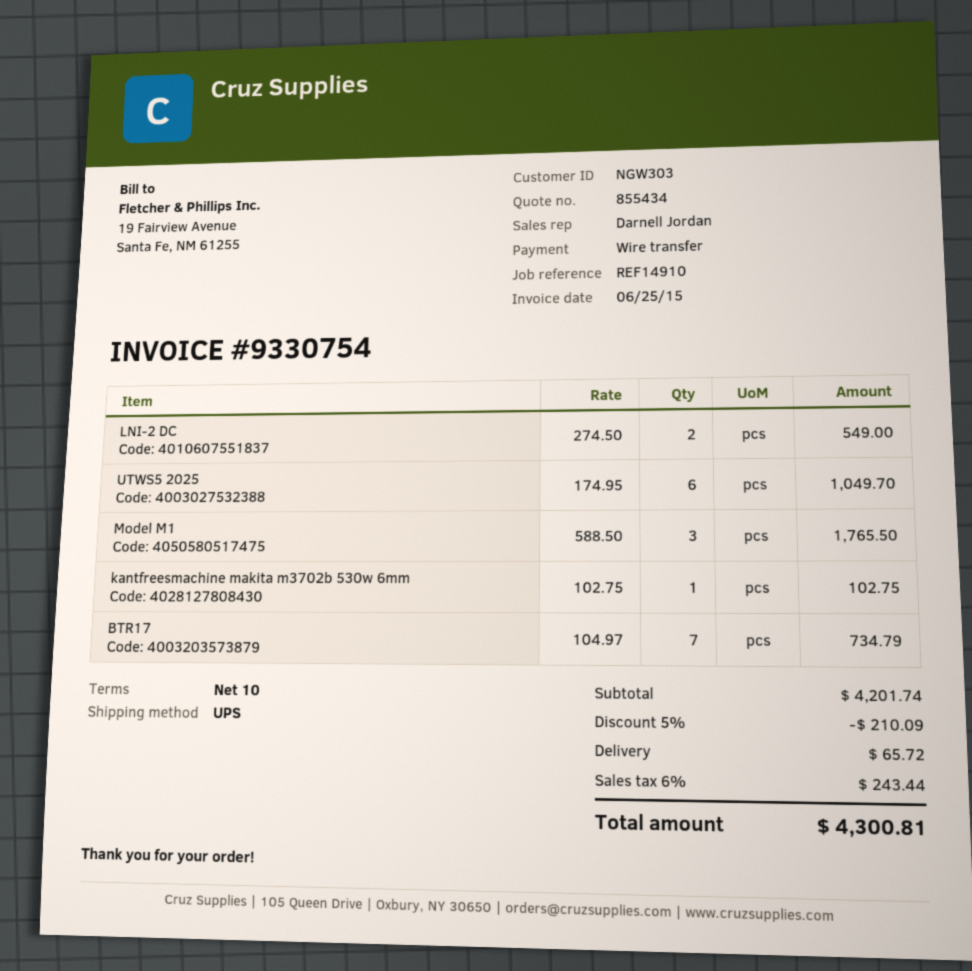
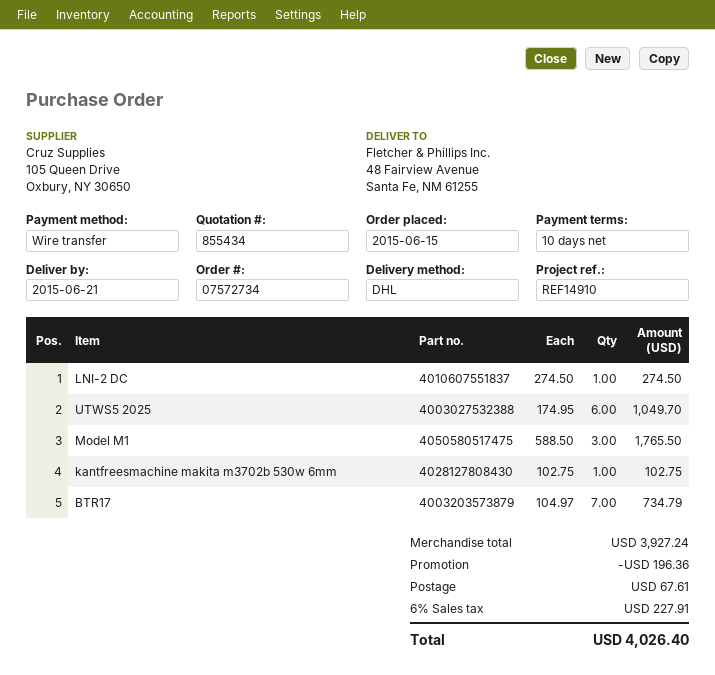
shipping method: UPS -> DHL
LNI-2 DC: 2 x 274.50 = 549.00 -> 1 x 274.50 = 274.50
subtotal: 4201.74 -> 3927.24
discount: 210.09 -> 196.36
shipping: 65.72 -> 67.61
tax: 6% = 243.44 -> 6% = 227.91
total: 4300.81 -> 4026.40

